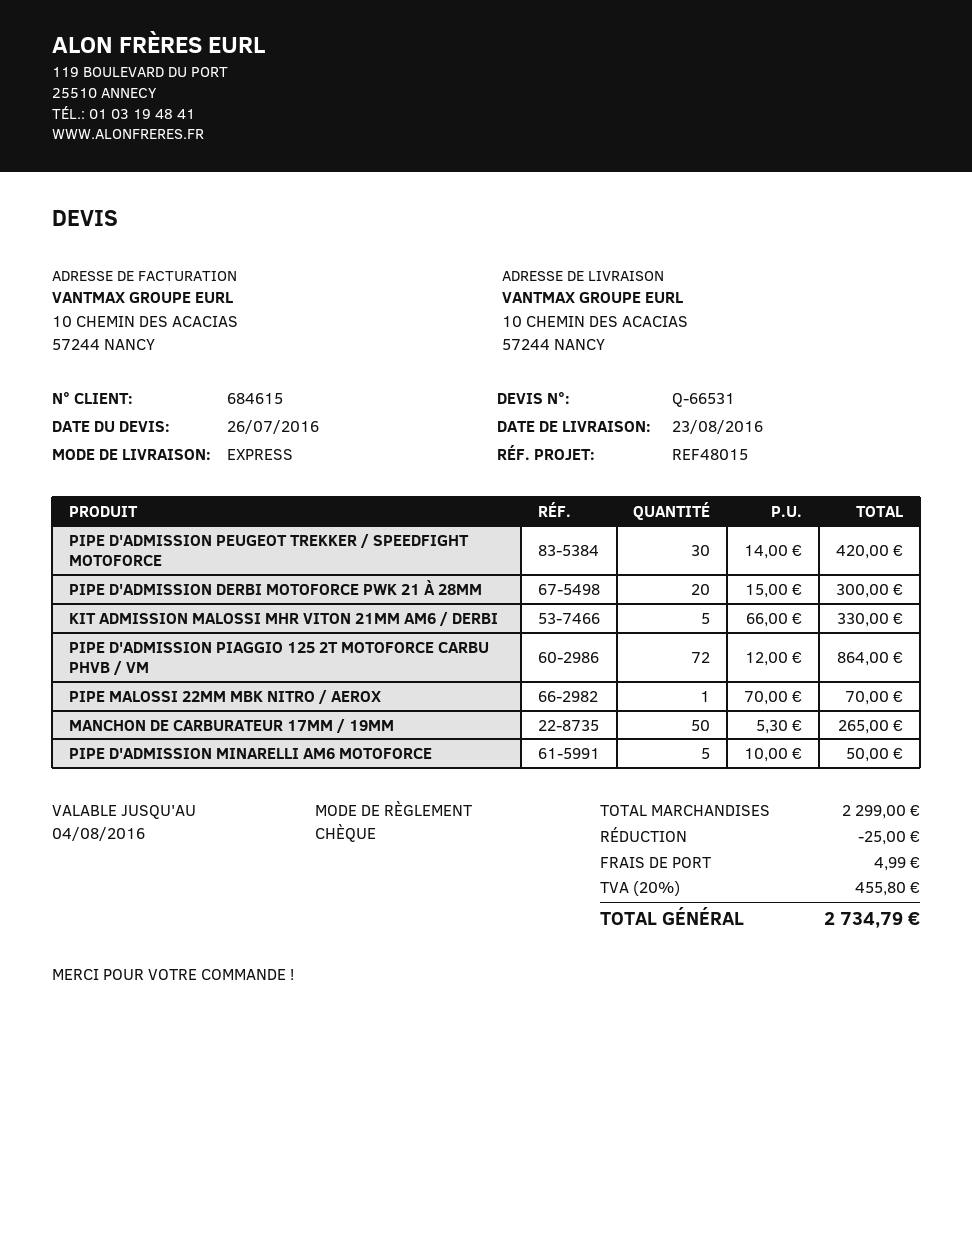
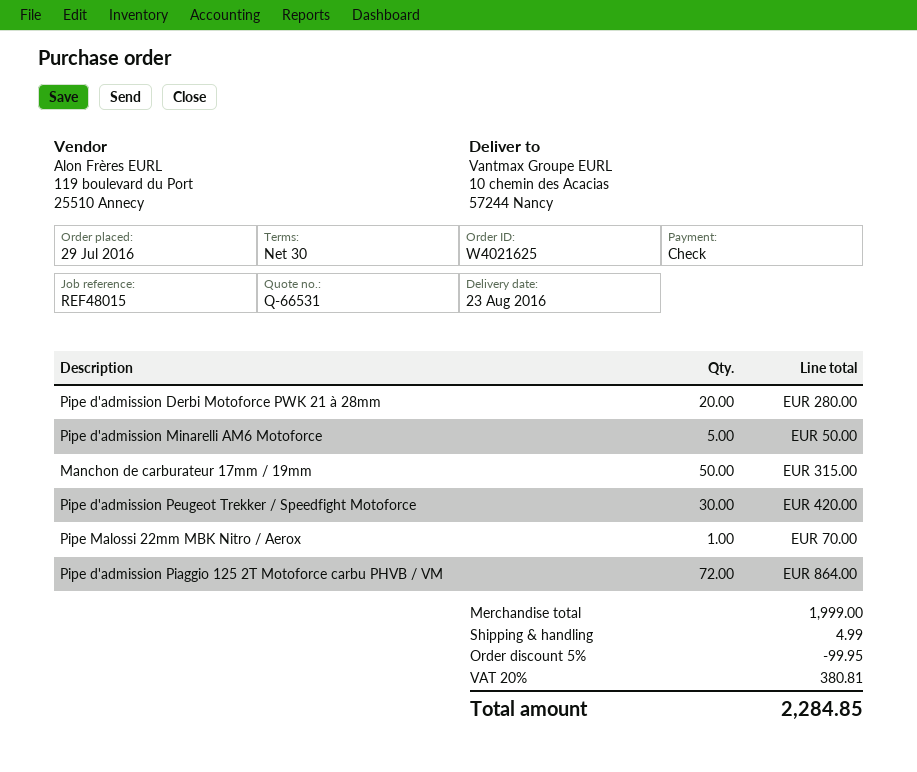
PIPE D'ADMISSION DERBI MOTOFORCE PWK 21 À 28MM: 20 for 300.00 -> 20 for 280.00
KIT ADMISSION MALOSSI MHR VITON 21MM AM6 / DERBI: 5 for 330.00 -> none
MANCHON DE CARBURATEUR 17MM / 19MM: 50 for 265.00 -> 50 for 315.00
subtotal: 2299.00 -> 1999.00
discount: 25.00 -> 99.95
tax: 20% = 455.80 -> 20% = 380.81
total: 2734.79 -> 2284.85

